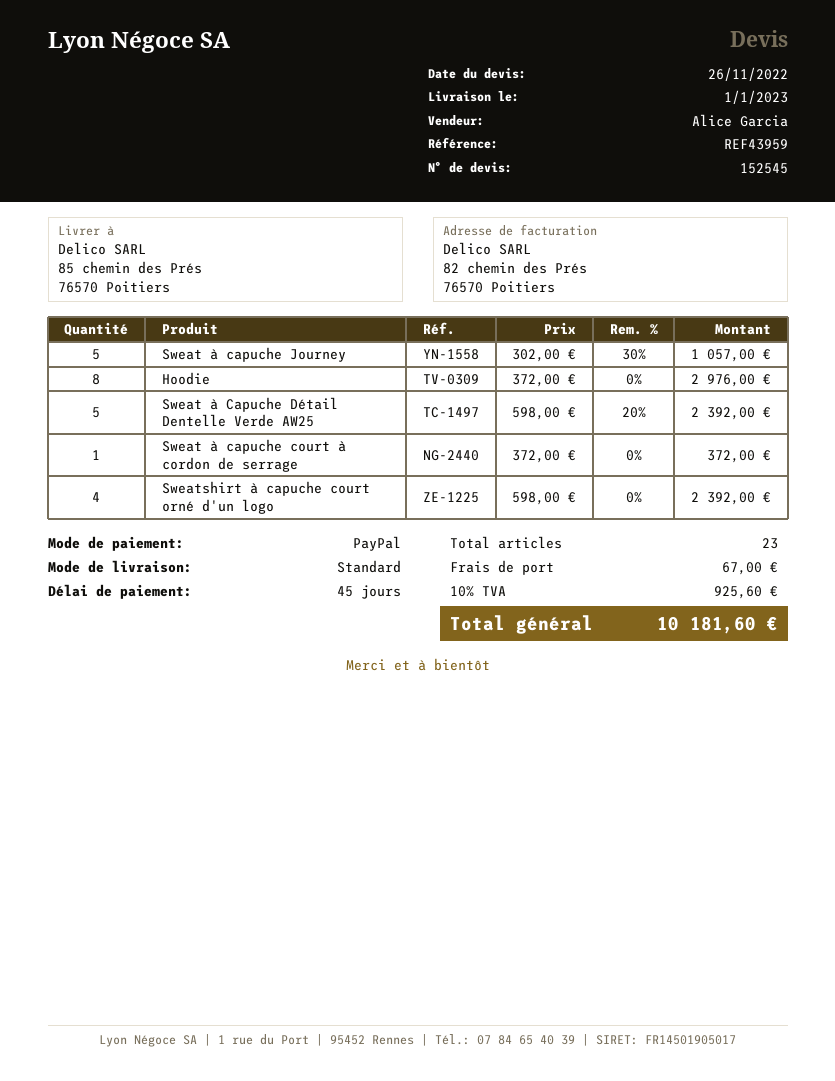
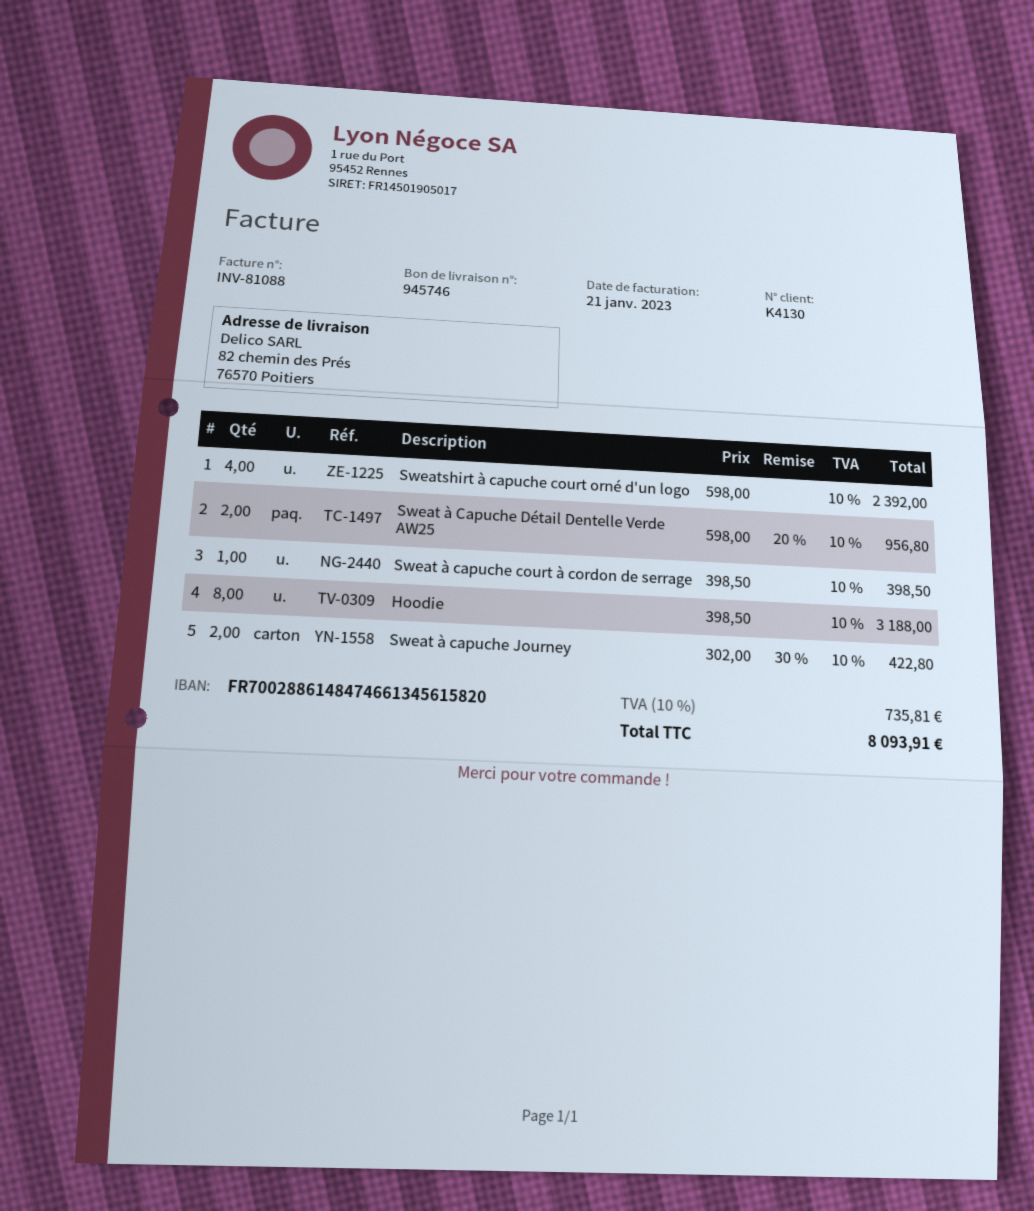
ship to: 85 chemin des Prés, 76570 Poitiers -> 82 chemin des Prés, 76570 Poitiers
Sweat à capuche Journey: 5 x 302.00 - 30% = 1057.00 -> 2 x 302.00 - 30% = 422.80
Hoodie: 8 x 372.00 = 2976.00 -> 8 x 398.50 = 3188.00
Sweat à Capuche Détail Dentelle Verde AW25: 5 x 598.00 - 20% = 2392.00 -> 2 x 598.00 - 20% = 956.80
Sweat à capuche court à cordon de serrage: 1 x 372.00 = 372.00 -> 1 x 398.50 = 398.50
shipping: 67.00 -> none
tax: 10% = 925.60 -> 10% = 735.81
total: 10181.60 -> 8093.91

